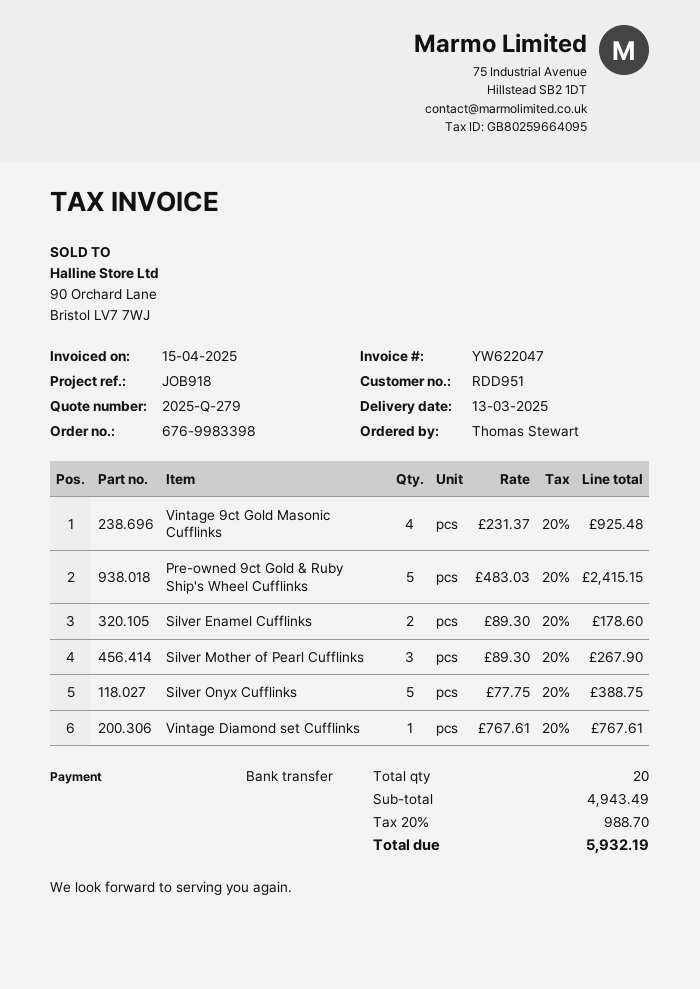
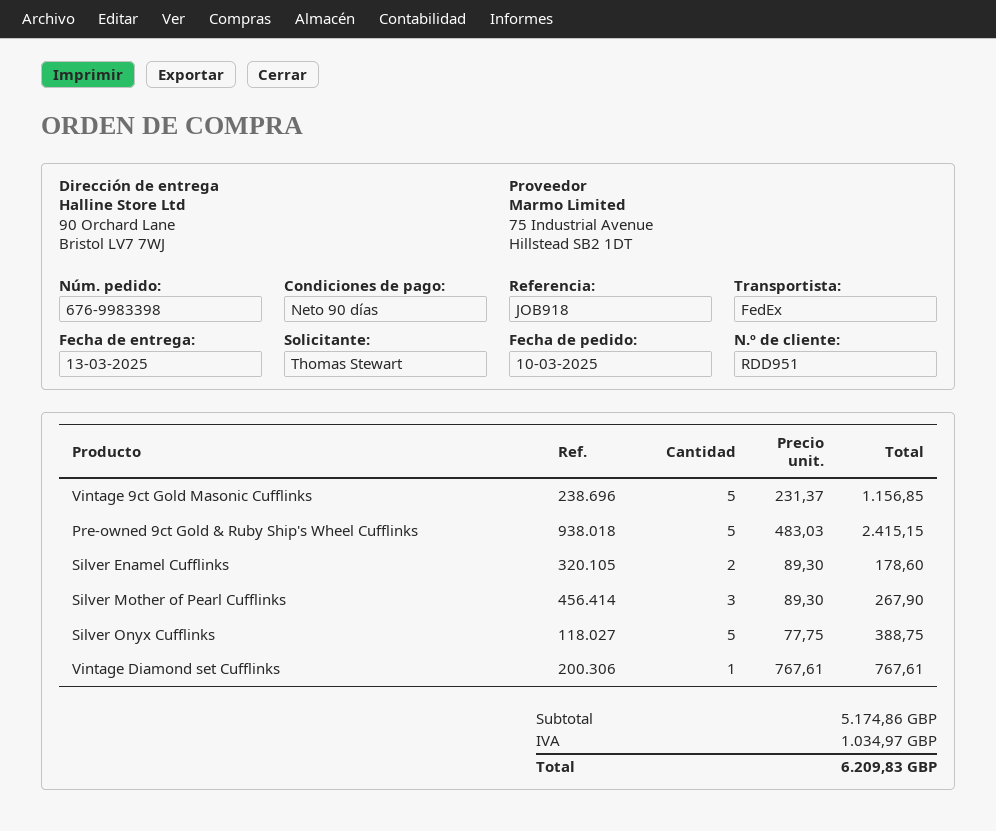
Vintage 9ct Gold Masonic Cufflinks: 4 x 231.37 = 925.48 -> 5 x 231.37 = 1156.85
subtotal: 4943.49 -> 5174.86
tax: 988.70 -> 1034.97
total: 5932.19 -> 6209.83

